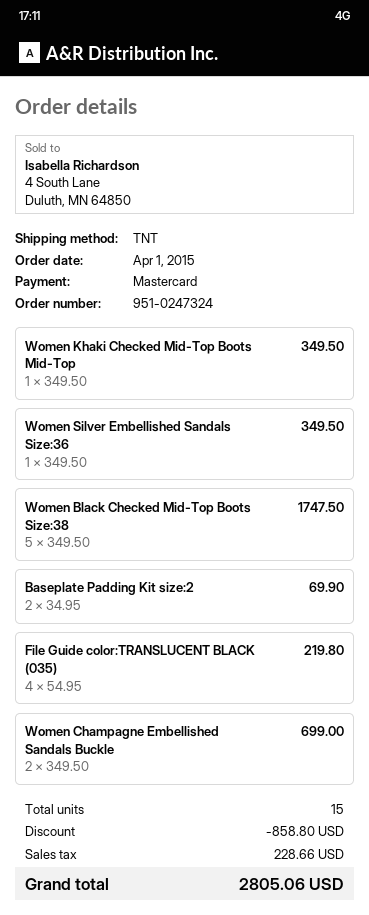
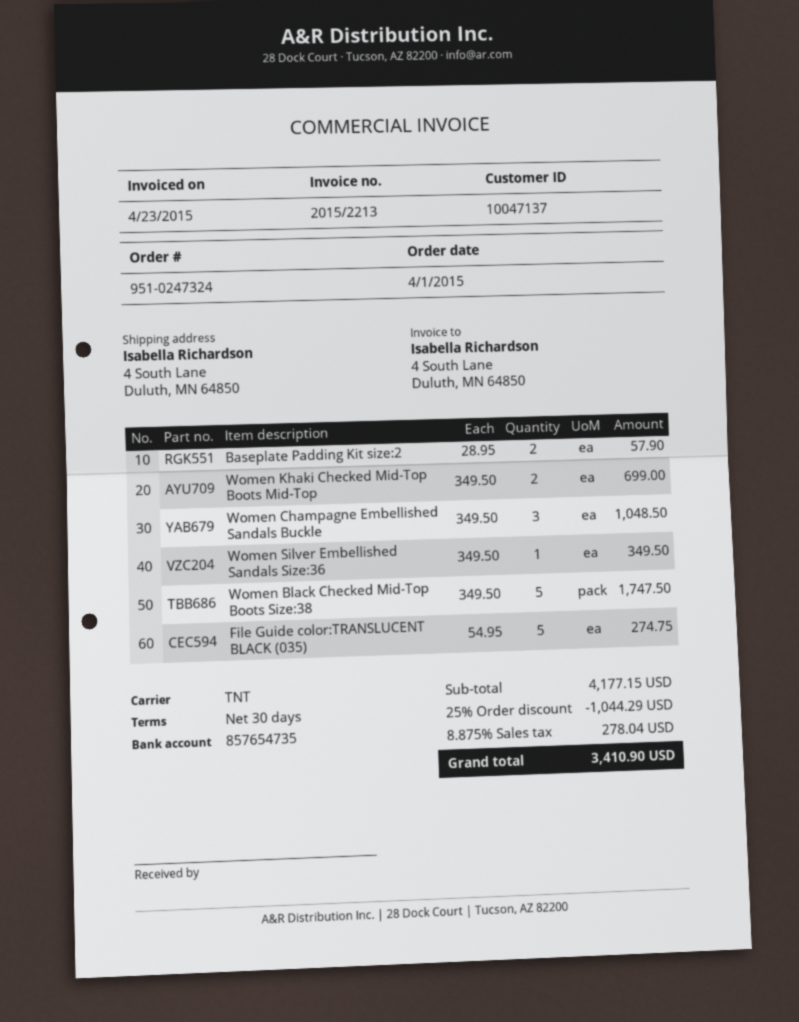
Women Khaki Checked Mid-Top Boots Mid-Top: 1 x 349.50 = 349.50 -> 2 x 349.50 = 699.00
Baseplate Padding Kit size:2: 2 x 34.95 = 69.90 -> 2 x 28.95 = 57.90
File Guide color:TRANSLUCENT BLACK (035): 4 x 54.95 = 219.80 -> 5 x 54.95 = 274.75
Women Champagne Embellished Sandals Buckle: 2 x 349.50 = 699.00 -> 3 x 349.50 = 1048.50
discount: 858.80 -> 1044.29
tax: 228.66 -> 278.04
total: 2805.06 -> 3410.90

